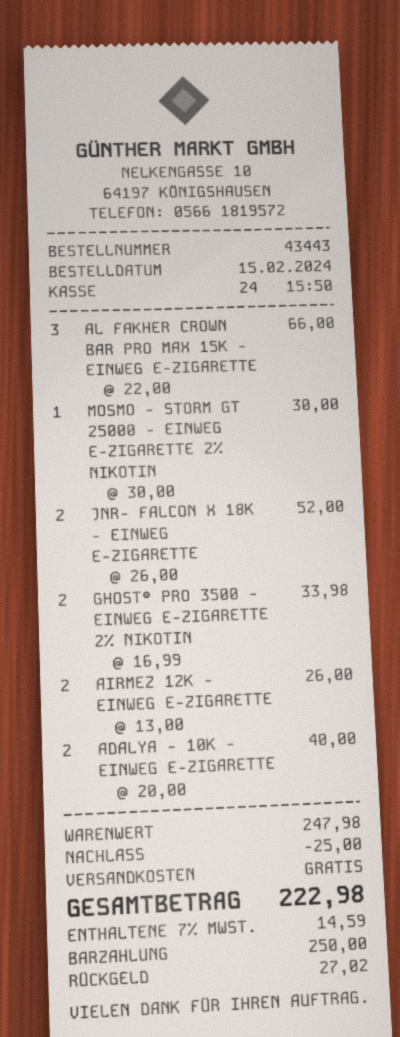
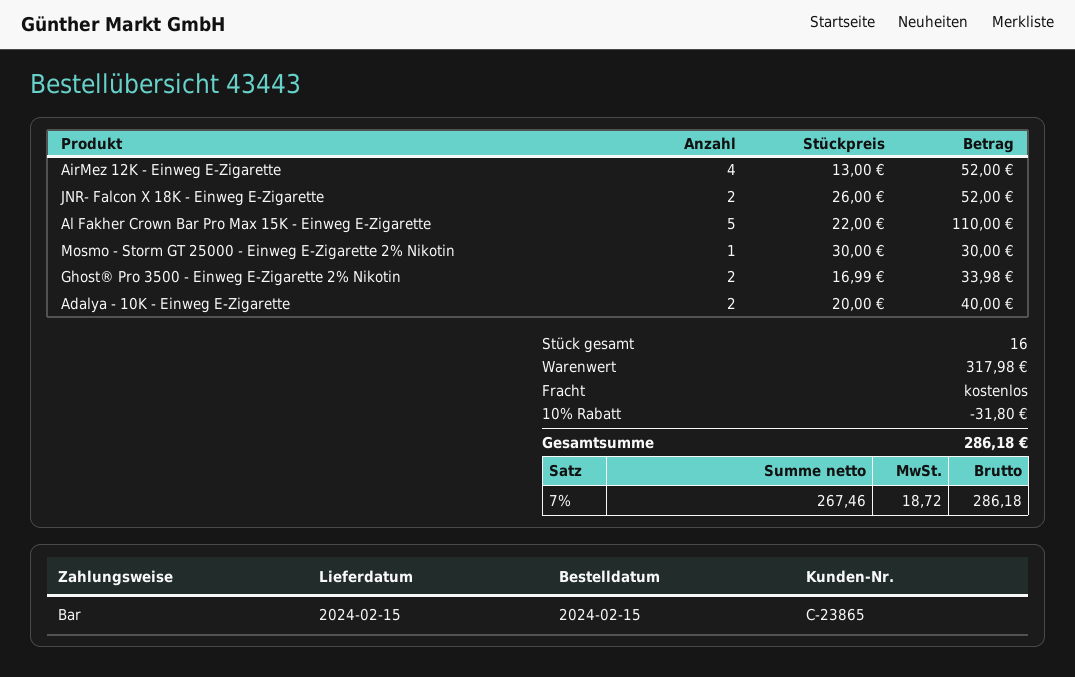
AL FAKHER CROWN BAR PRO MAX 15K - EINWEG E-ZIGARETTE: 3 x 22.00 = 66.00 -> 5 x 22.00 = 110.00
AIRMEZ 12K - EINWEG E-ZIGARETTE: 2 x 13.00 = 26.00 -> 4 x 13.00 = 52.00
subtotal: 247.98 -> 317.98
discount: 25.00 -> 31.80
tax: 7% = 14.59 -> 7% = 18.72
total: 222.98 -> 286.18

